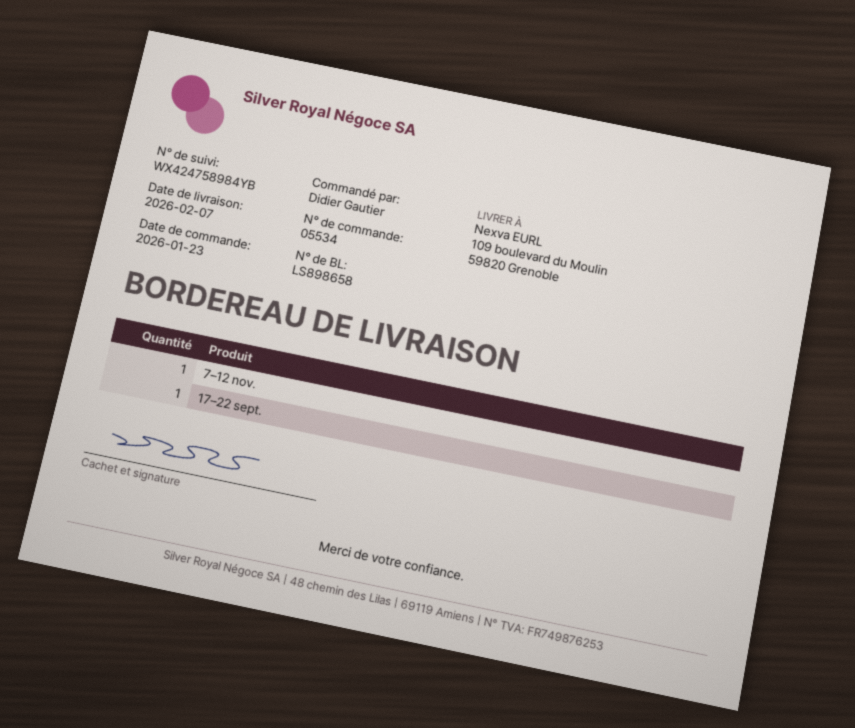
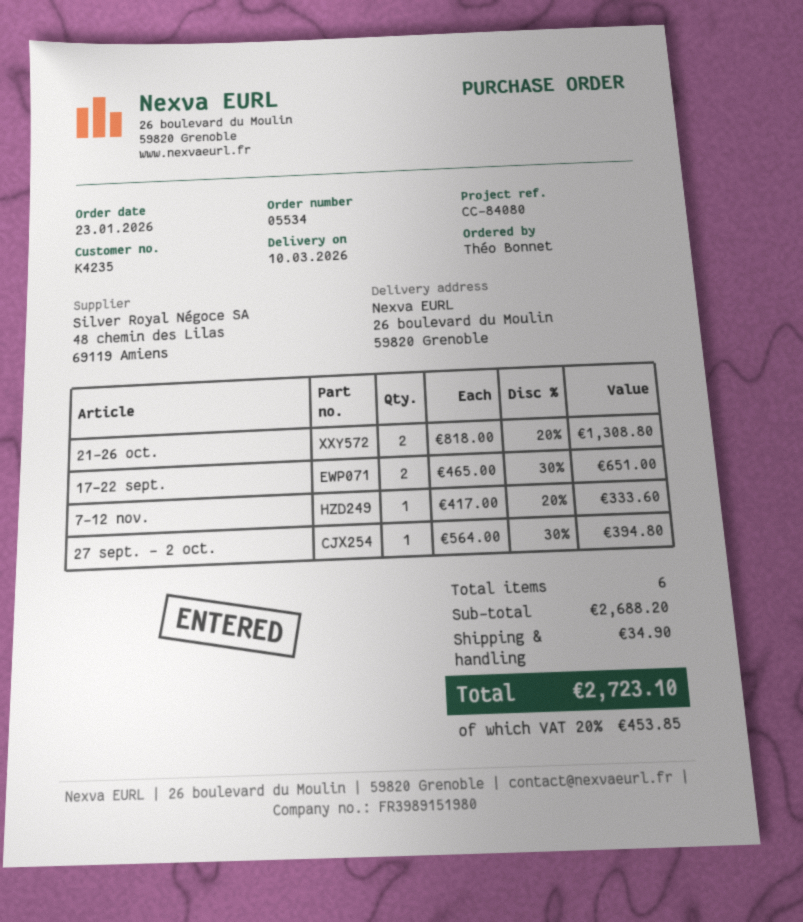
delivery date: 2026-02-07 -> 2026-03-10
ordered by: Didier Gautier -> Théo Bonnet
ship to: 109 boulevard du Moulin, 59820 Grenoble -> 26 boulevard du Moulin, 59820 Grenoble
17–22 sept.: 1 -> 2
21–26 oct.: none -> 2
27 sept. – 2 oct.: none -> 1

